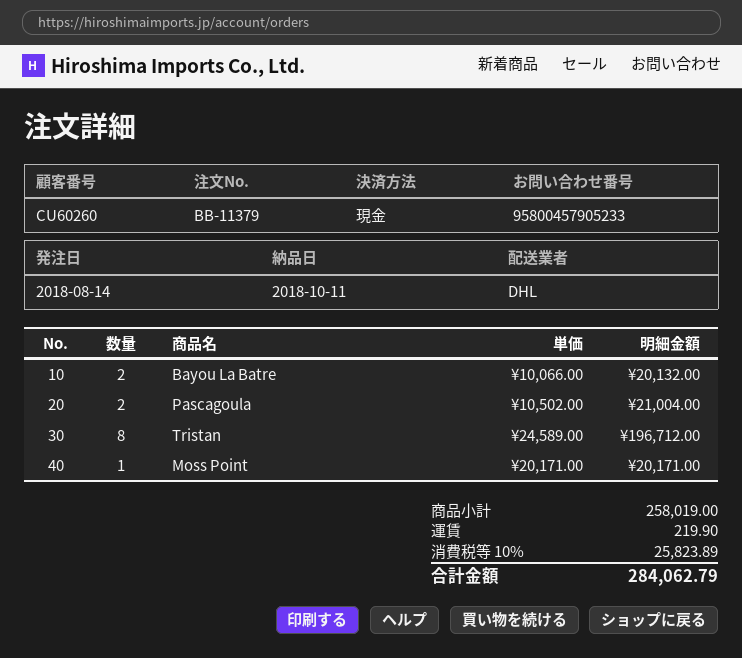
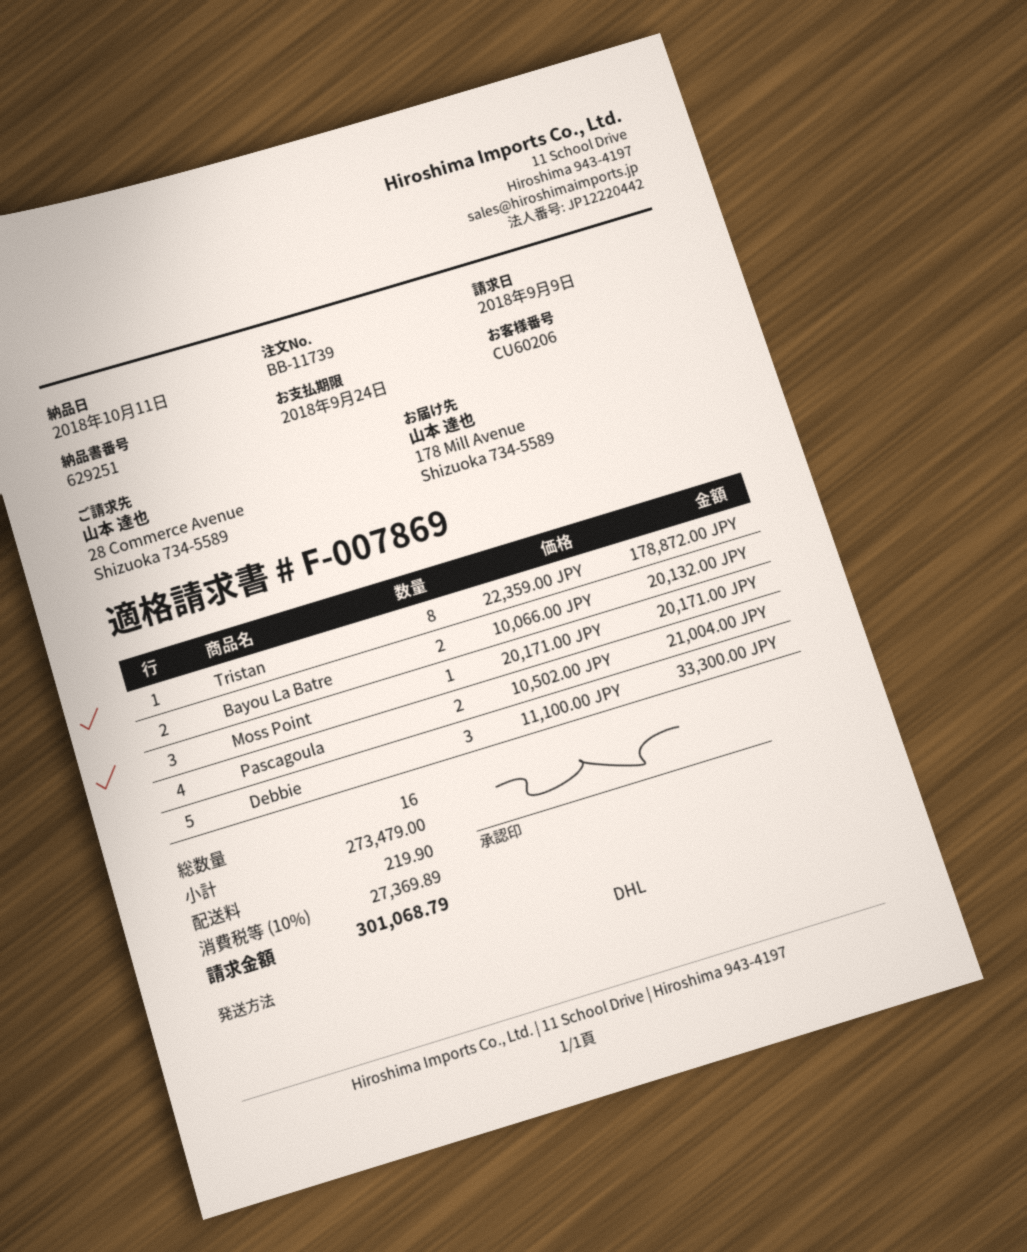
order number: BB-11379 -> BB-11739
customer number: CU60260 -> CU60206
Tristan: 8 x 24589.00 = 196712.00 -> 8 x 22359.00 = 178872.00
Debbie: none -> 3 x 11100.00 = 33300.00
subtotal: 258019.00 -> 273479.00
tax: 10% = 25823.89 -> 10% = 27369.89
total: 284062.79 -> 301068.79

